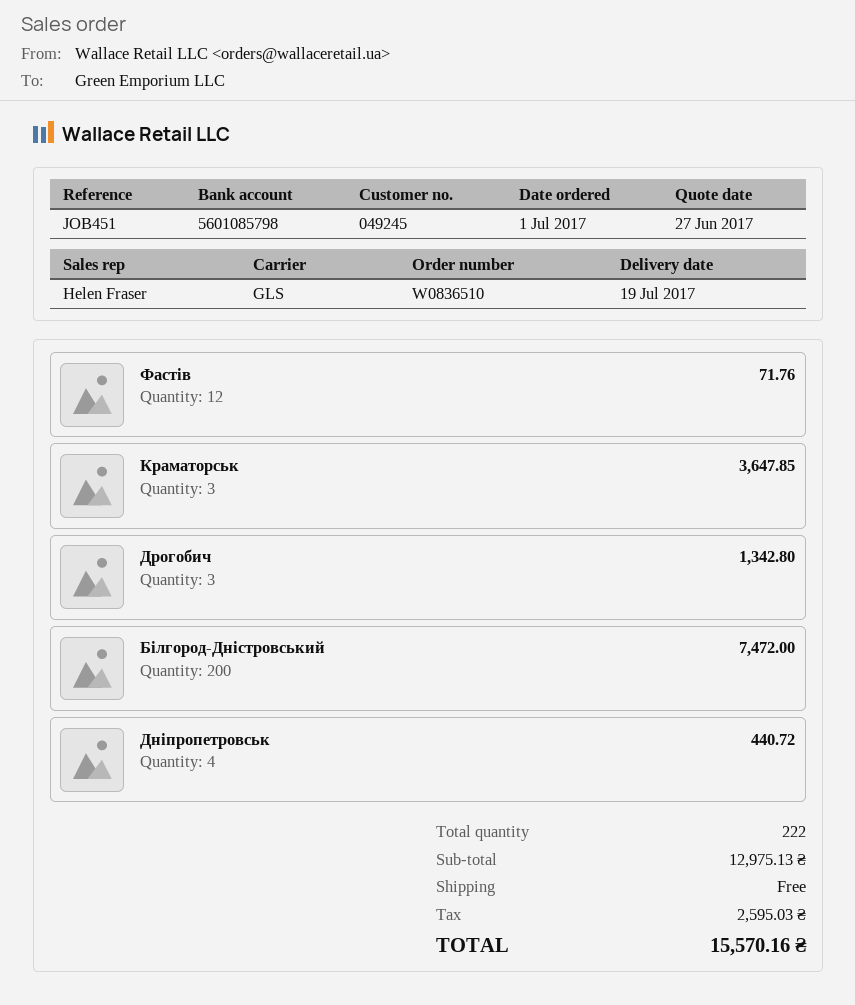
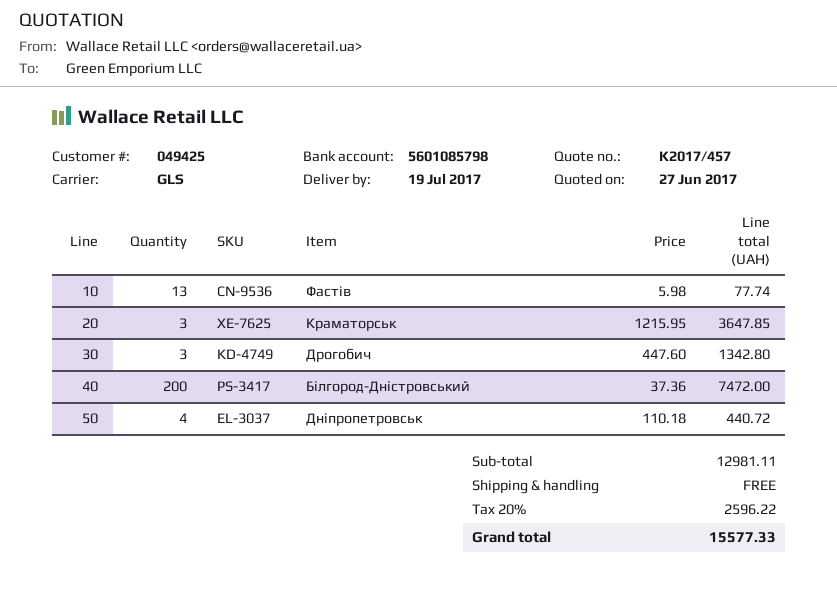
customer number: 049245 -> 049425
Фастів: 12 for 71.76 -> 13 for 77.74
subtotal: 12975.13 -> 12981.11
tax: 2595.03 -> 2596.22
total: 15570.16 -> 15577.33

